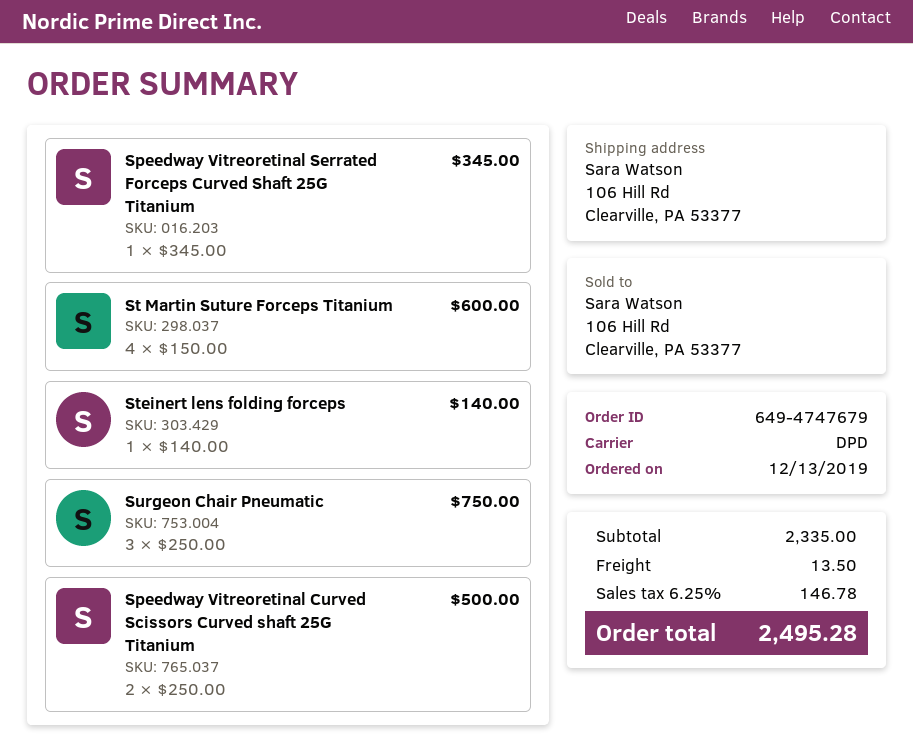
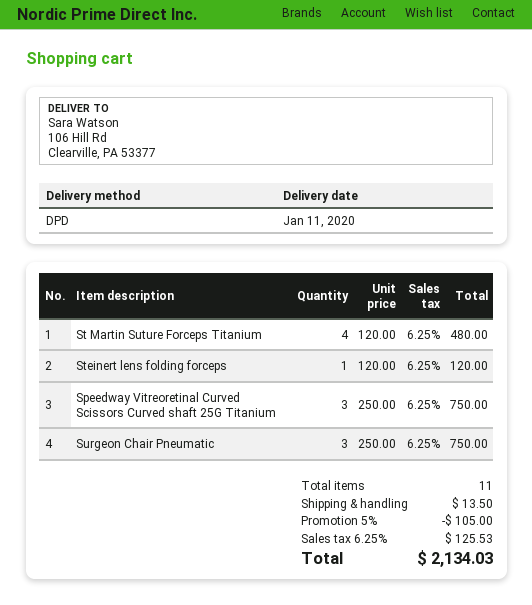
Speedway Vitreoretinal Serrated Forceps Curved Shaft 25G Titanium: 1 x 345.00 = 345.00 -> none
St Martin Suture Forceps Titanium: 4 x 150.00 = 600.00 -> 4 x 120.00 = 480.00
Steinert lens folding forceps: 1 x 140.00 = 140.00 -> 1 x 120.00 = 120.00
Speedway Vitreoretinal Curved Scissors Curved shaft 25G Titanium: 2 x 250.00 = 500.00 -> 3 x 250.00 = 750.00
discount: none -> 5% = 105.00
tax: 6.25% = 146.78 -> 6.25% = 125.53
total: 2495.28 -> 2134.03

